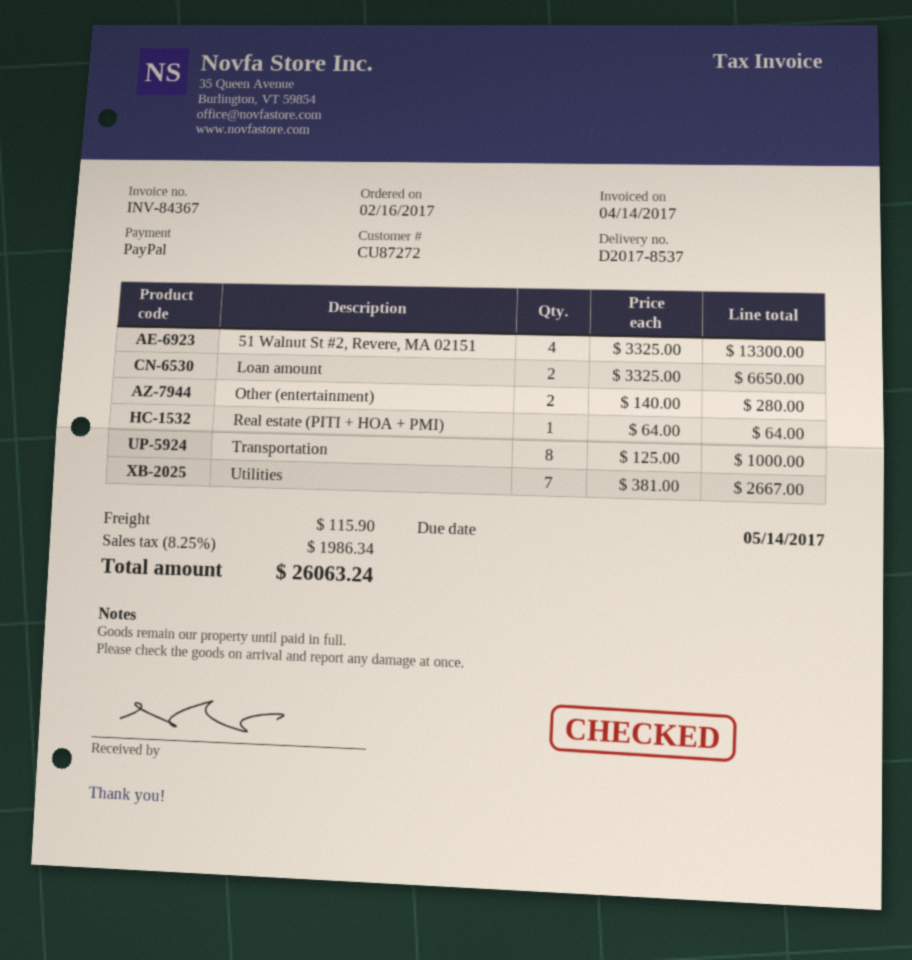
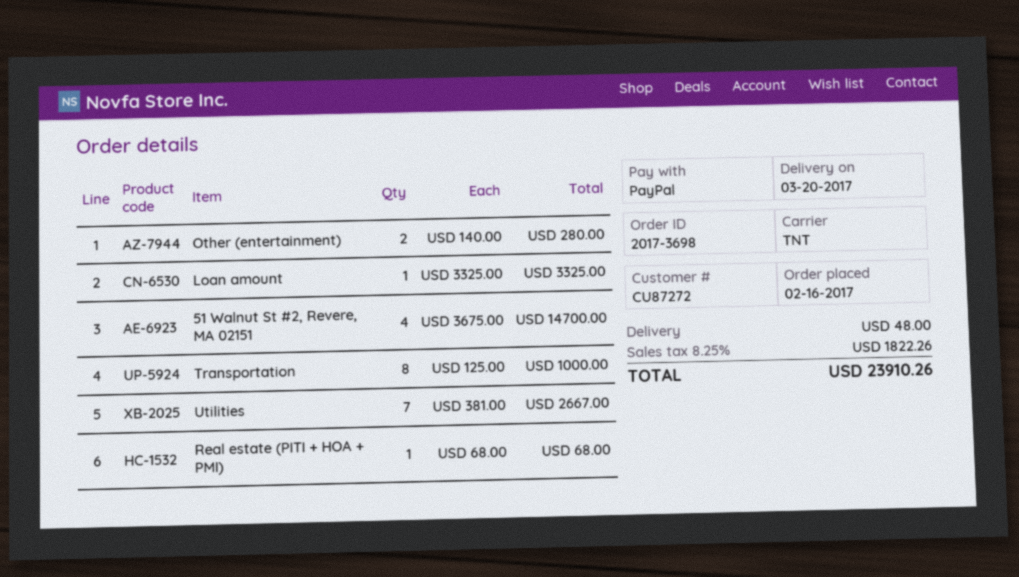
51 Walnut St #2, Revere, MA 02151: 4 x 3325.00 = 13300.00 -> 4 x 3675.00 = 14700.00
Loan amount: 2 x 3325.00 = 6650.00 -> 1 x 3325.00 = 3325.00
Real estate (PITI + HOA + PMI): 1 x 64.00 = 64.00 -> 1 x 68.00 = 68.00
shipping: 115.90 -> 48.00
tax: 8.25% = 1986.34 -> 8.25% = 1822.26
total: 26063.24 -> 23910.26

